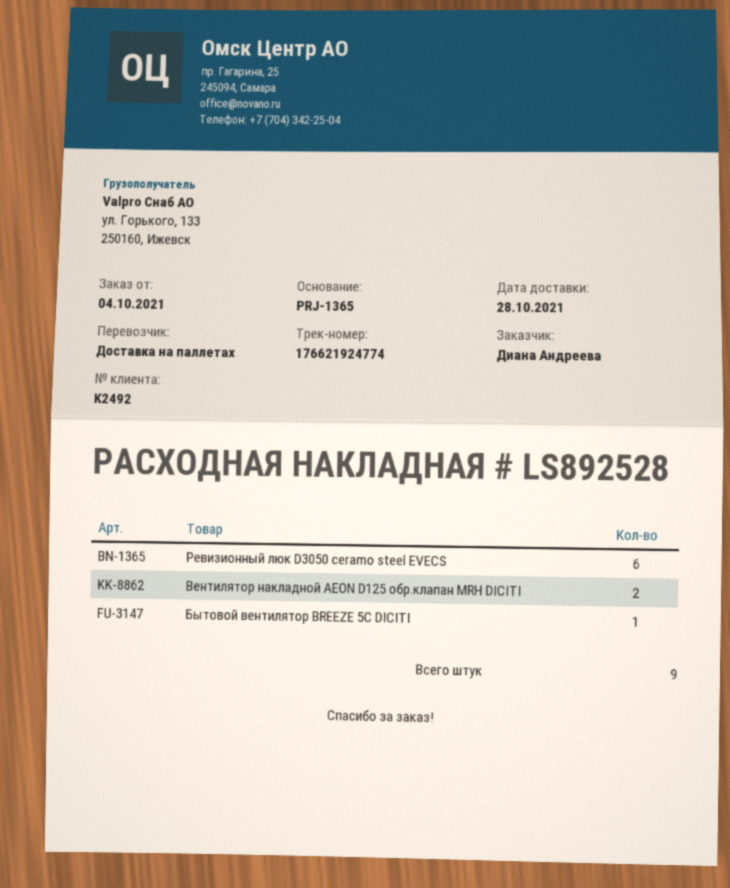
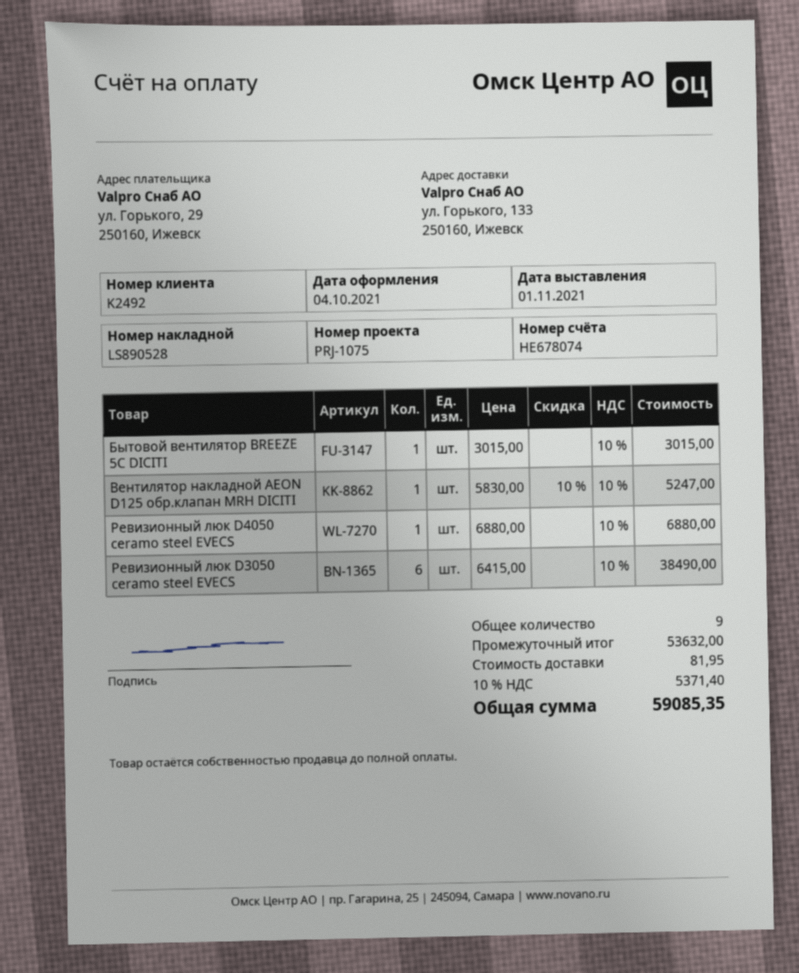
delivery note number: LS892528 -> LS890528
reference: PRJ-1365 -> PRJ-1075
Вентилятор накладной AEON D125 обр.клапан MRH DICITI: 2 -> 1
Ревизионный люк D4050 ceramo steel EVECS: none -> 1

